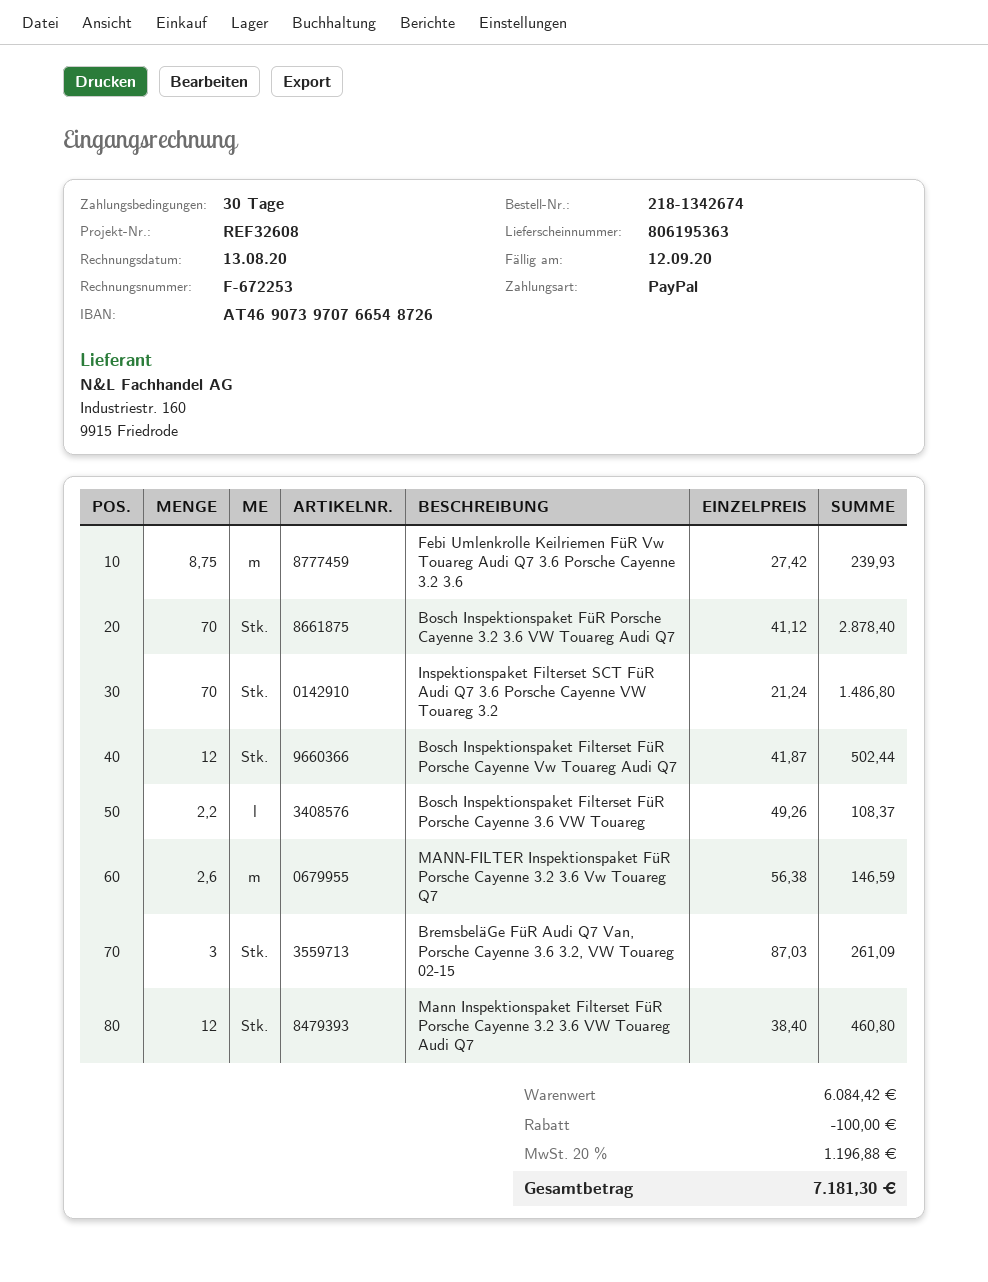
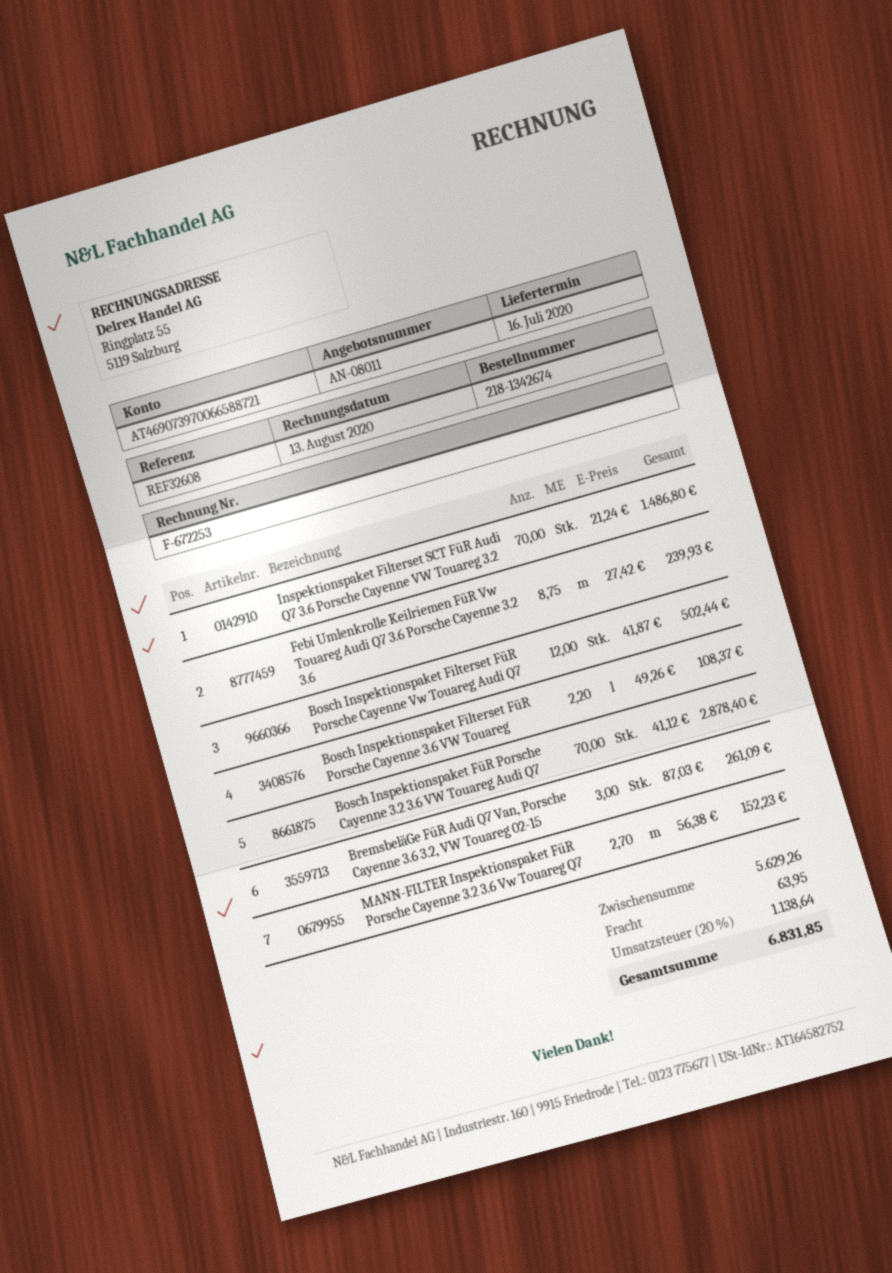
bank account: AT469073970766548726 -> AT469073970066588721
MANN-FILTER Inspektionspaket FüR Porsche Cayenne 3.2 3.6 Vw Touareg Q7: 2.6 x 56.38 = 146.59 -> 2.7 x 56.38 = 152.23
Mann Inspektionspaket Filterset FüR Porsche Cayenne 3.2 3.6 VW Touareg Audi Q7: 12 x 38.40 = 460.80 -> none
subtotal: 6084.42 -> 5629.26
discount: 100.00 -> none
shipping: none -> 63.95
tax: 20% = 1196.88 -> 20% = 1138.64
total: 7181.30 -> 6831.85

